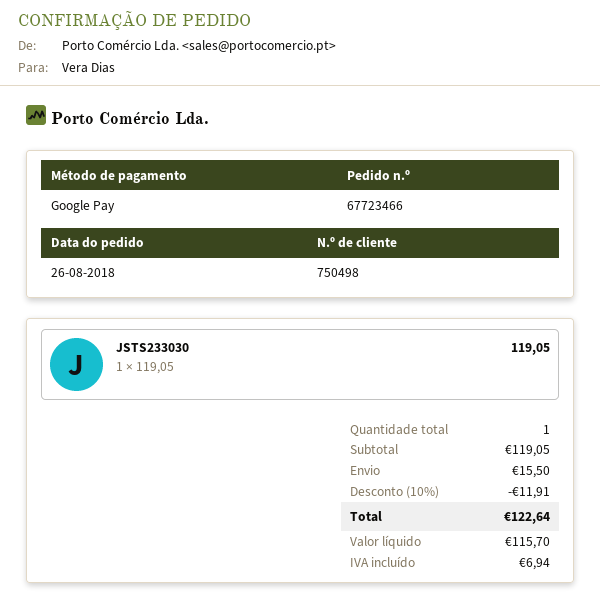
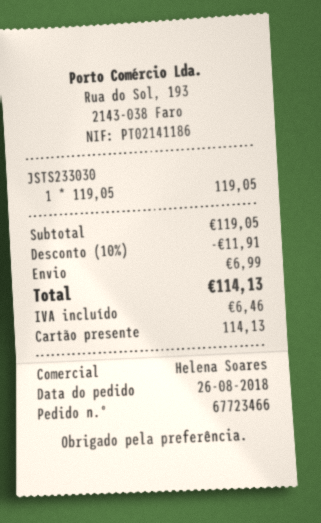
payment method: Google Pay -> gift card
shipping: 15.50 -> 6.99
tax: 6.94 -> 6.46
total: 122.64 -> 114.13

